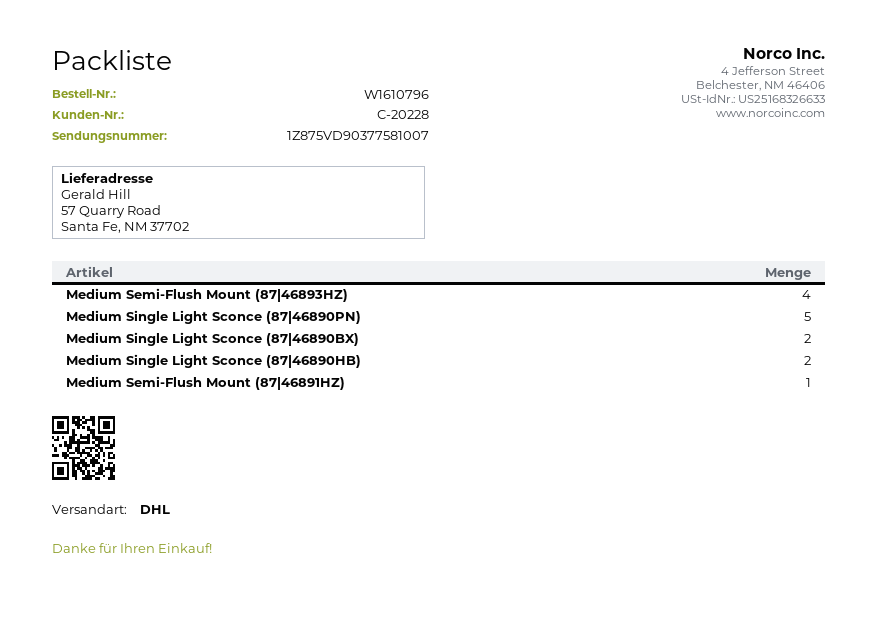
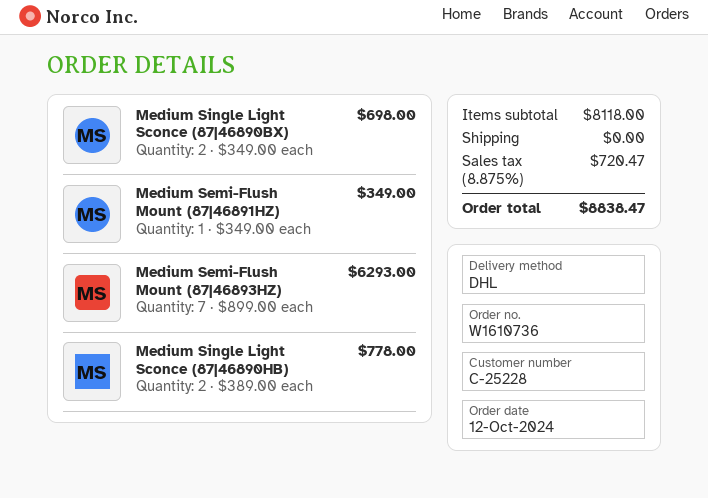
order number: W1610796 -> W1610736
customer number: C-20228 -> C-25228
Medium Semi-Flush Mount (87|46893HZ): 4 -> 7
Medium Single Light Sconce (87|46890PN): 5 -> none

